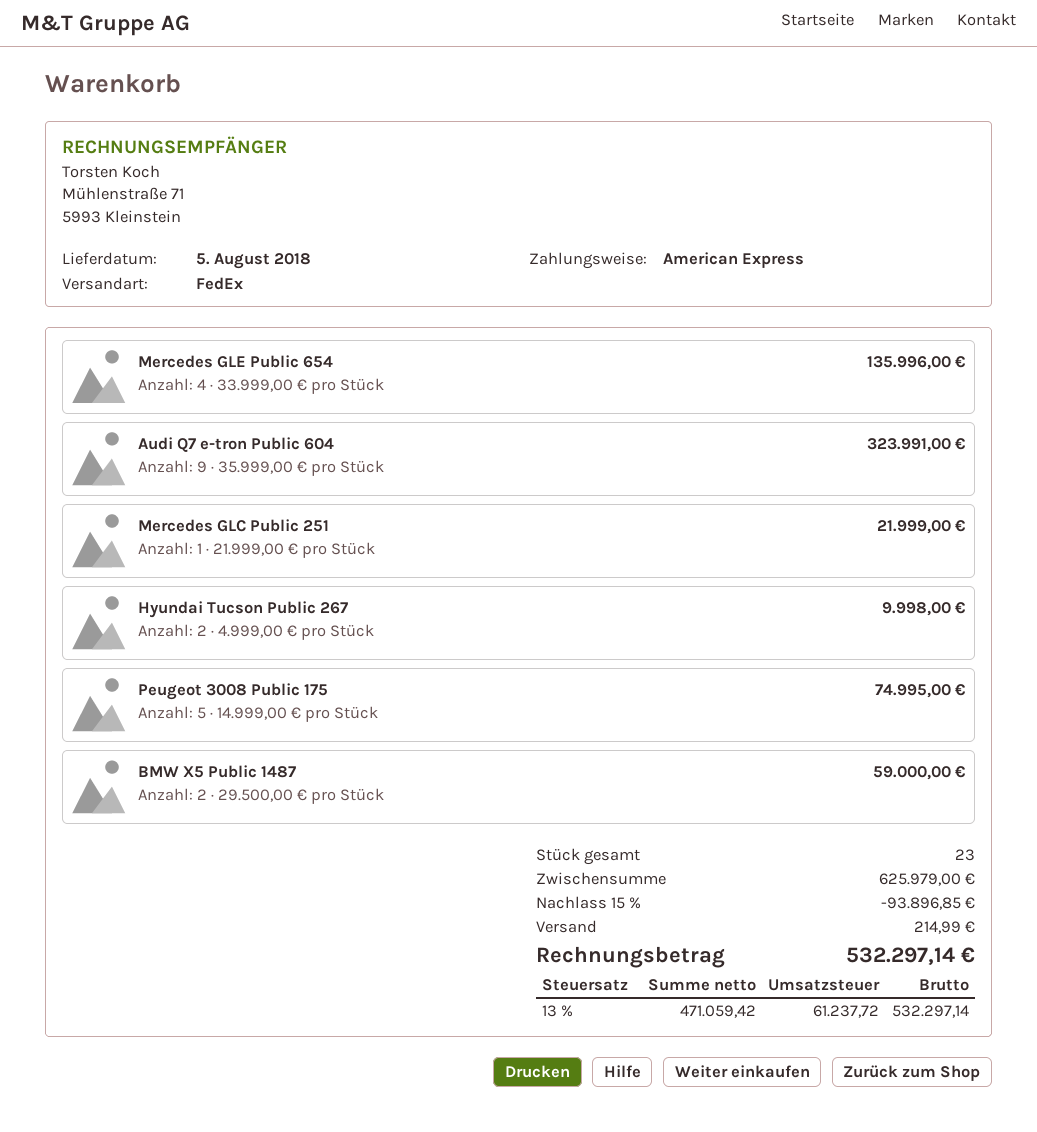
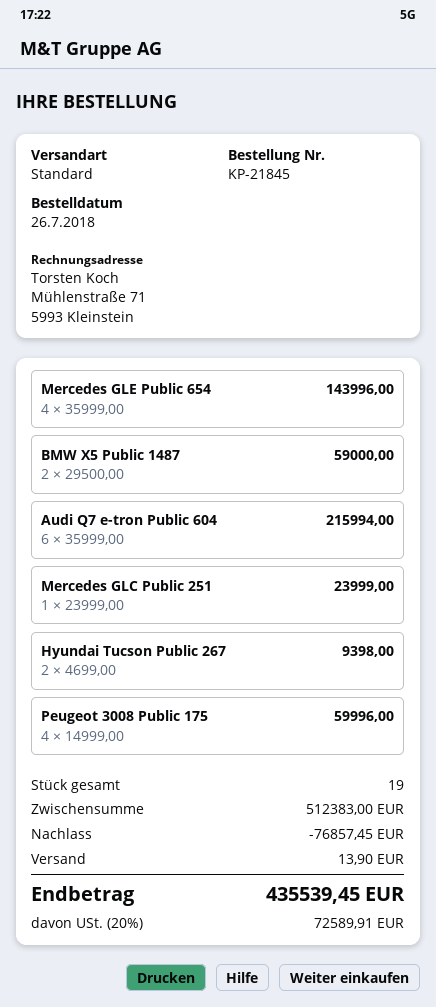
shipping method: FedEx -> standard
Mercedes GLE Public 654: 4 x 33999.00 = 135996.00 -> 4 x 35999.00 = 143996.00
Audi Q7 e-tron Public 604: 9 x 35999.00 = 323991.00 -> 6 x 35999.00 = 215994.00
Mercedes GLC Public 251: 1 x 21999.00 = 21999.00 -> 1 x 23999.00 = 23999.00
Hyundai Tucson Public 267: 2 x 4999.00 = 9998.00 -> 2 x 4699.00 = 9398.00
Peugeot 3008 Public 175: 5 x 14999.00 = 74995.00 -> 4 x 14999.00 = 59996.00
total quantity: 23 -> 19
subtotal: 625979.00 -> 512383.00
discount: 93896.85 -> 76857.45
shipping: 214.99 -> 13.90
tax: 13% = 61237.72 -> 20% = 72589.91
total: 532297.14 -> 435539.45

